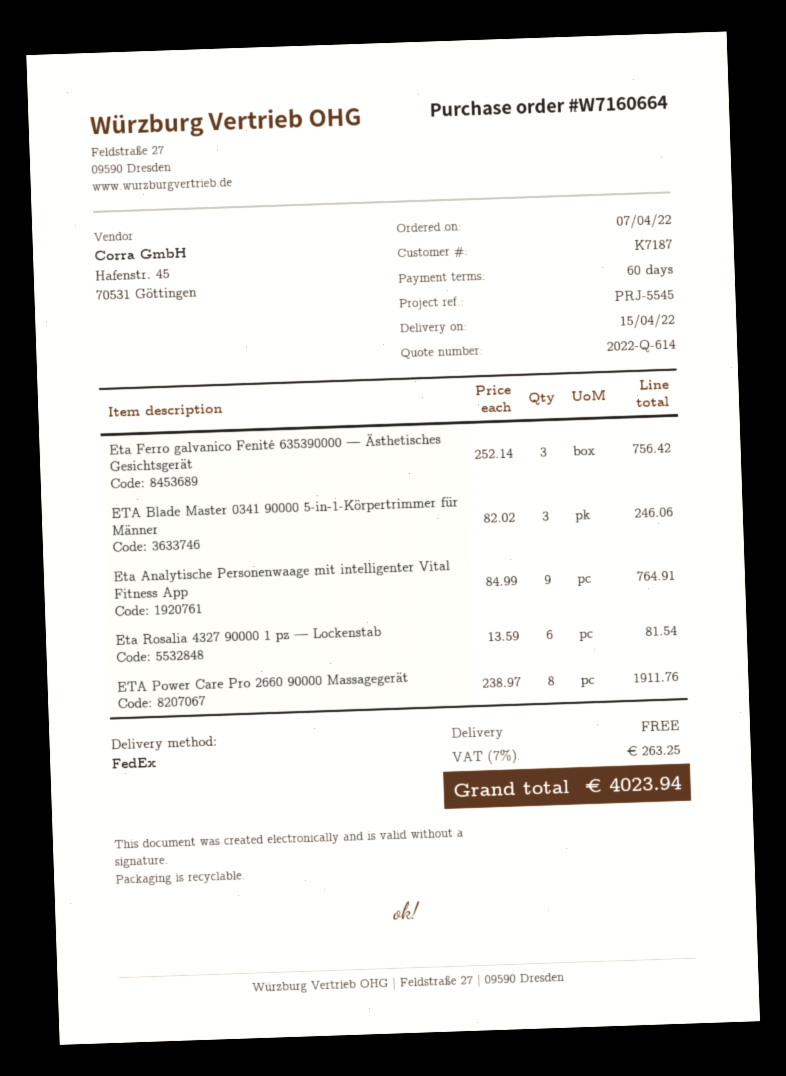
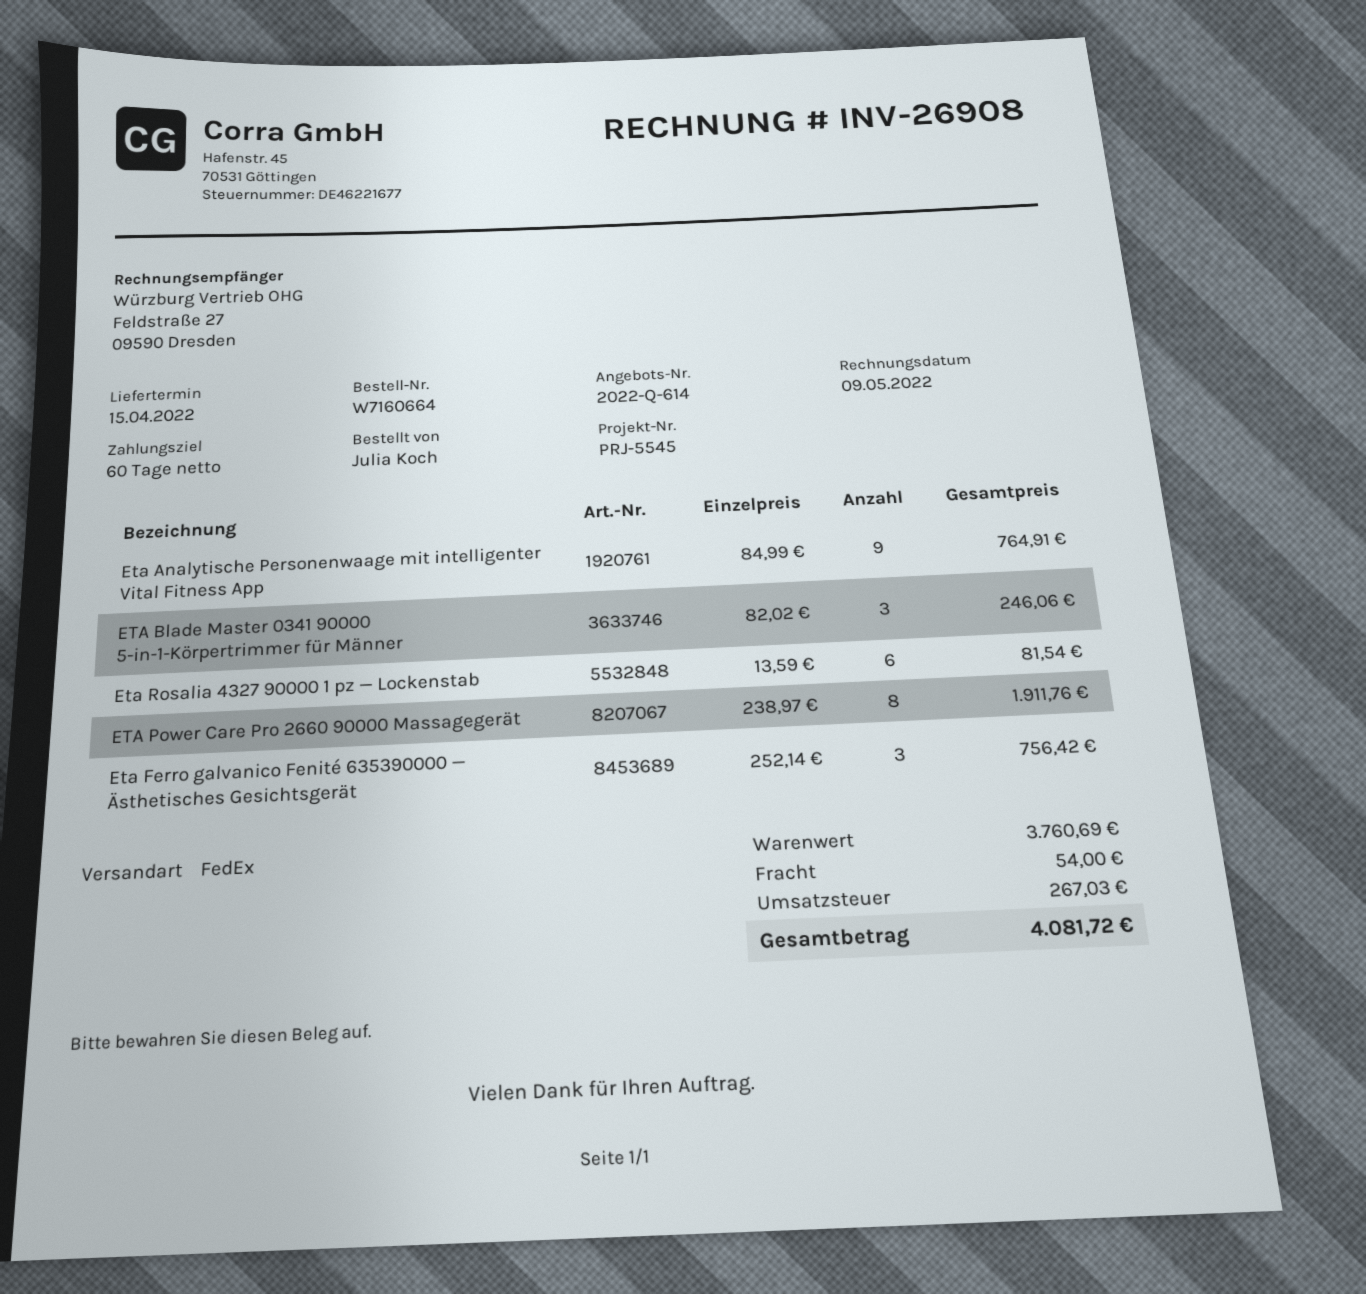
shipping: 0.00 -> 54.00
tax: 263.25 -> 267.03
total: 4023.94 -> 4081.72

